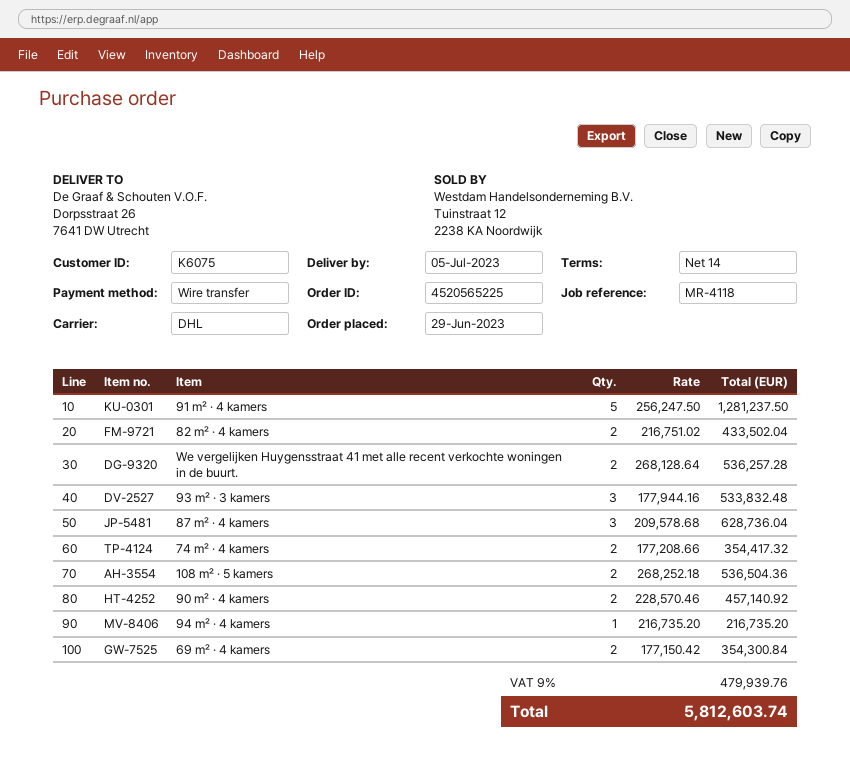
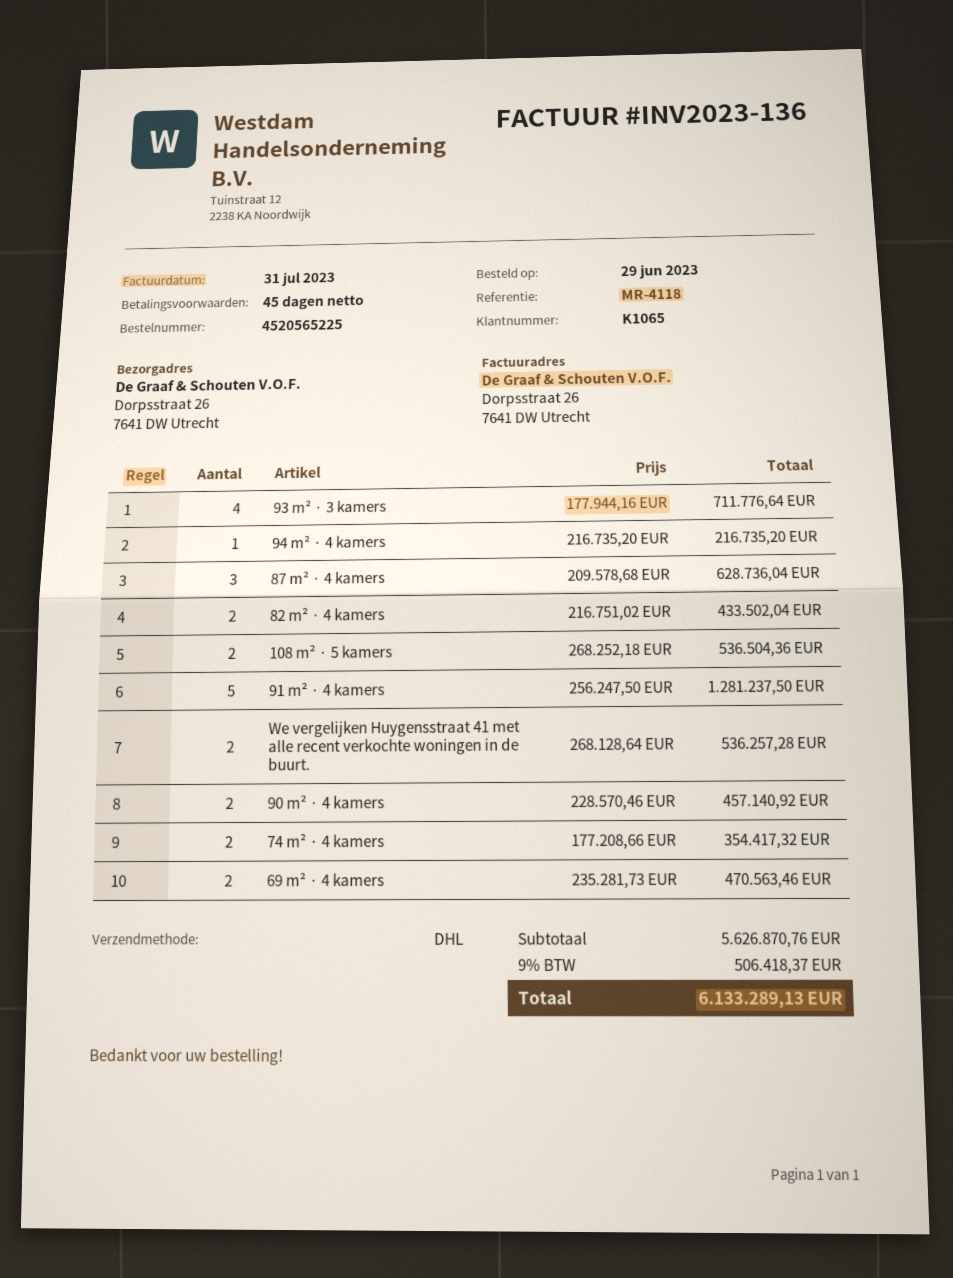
payment terms: 14 days -> 45 days
customer number: K6075 -> K1065
93 m² · 3 kamers: 3 x 177944.16 = 533832.48 -> 4 x 177944.16 = 711776.64
69 m² · 4 kamers: 2 x 177150.42 = 354300.84 -> 2 x 235281.73 = 470563.46
tax: 9% = 479939.76 -> 9% = 506418.37
total: 5812603.74 -> 6133289.13

